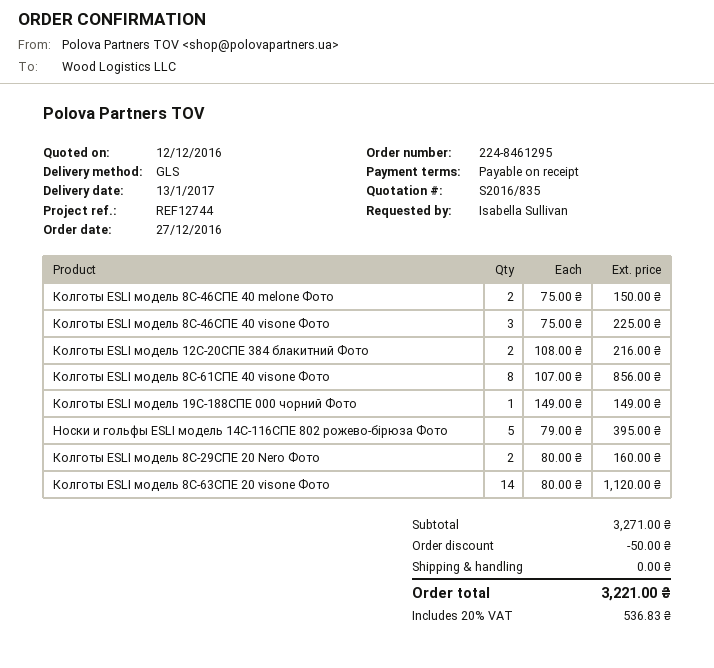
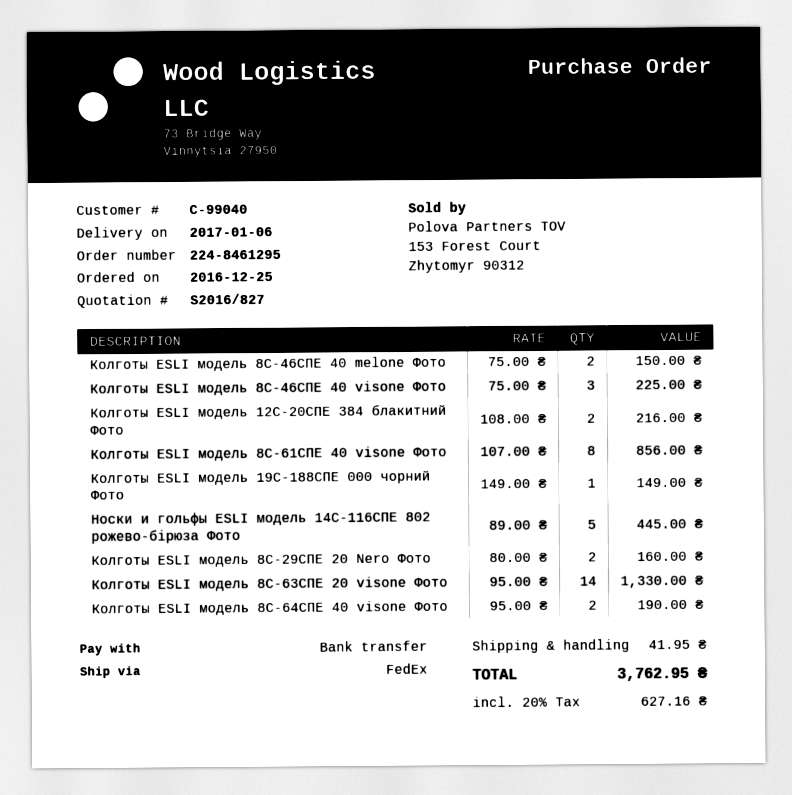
quote number: S2016/835 -> S2016/827
order date: 2016-12-27 -> 2016-12-25
delivery date: 2017-01-13 -> 2017-01-06
shipping method: GLS -> FedEx
Носки и гольфы ESLI модель 14С-116СПЕ 802 рожево-бірюза Фото: 5 x 79.00 = 395.00 -> 5 x 89.00 = 445.00
Колготы ESLI модель 8С-63СПЕ 20 visone Фото: 14 x 80.00 = 1120.00 -> 14 x 95.00 = 1330.00
Колготы ESLI модель 8С-64СПЕ 40 visone Фото: none -> 2 x 95.00 = 190.00
discount: 50.00 -> none
shipping: 0.00 -> 41.95
tax: 20% = 536.83 -> 20% = 627.16
total: 3221.00 -> 3762.95

